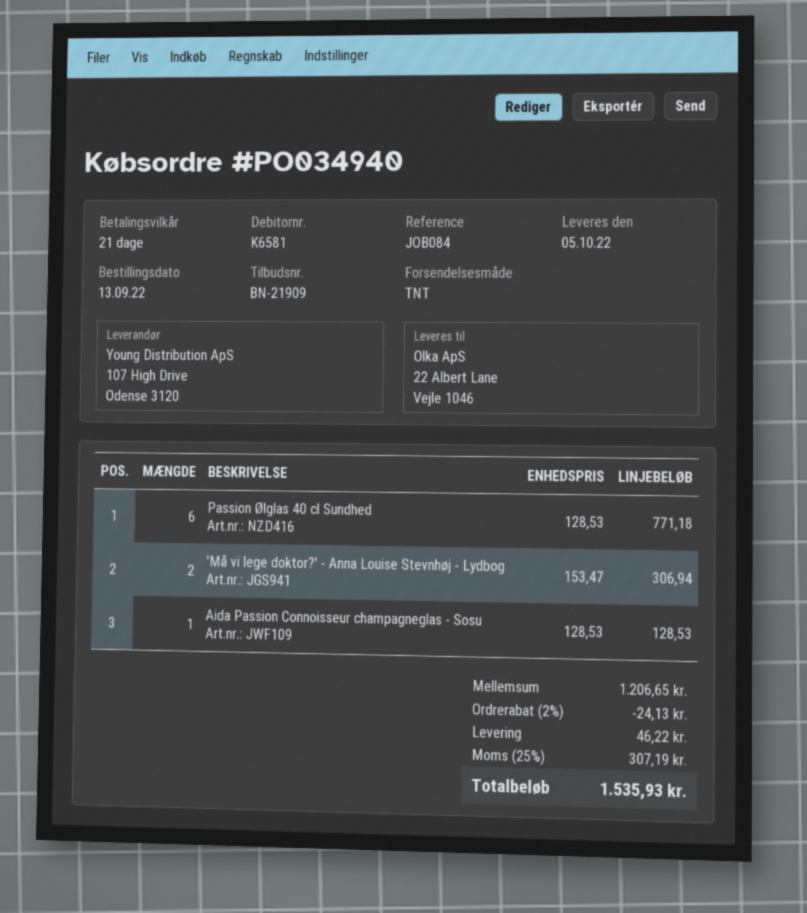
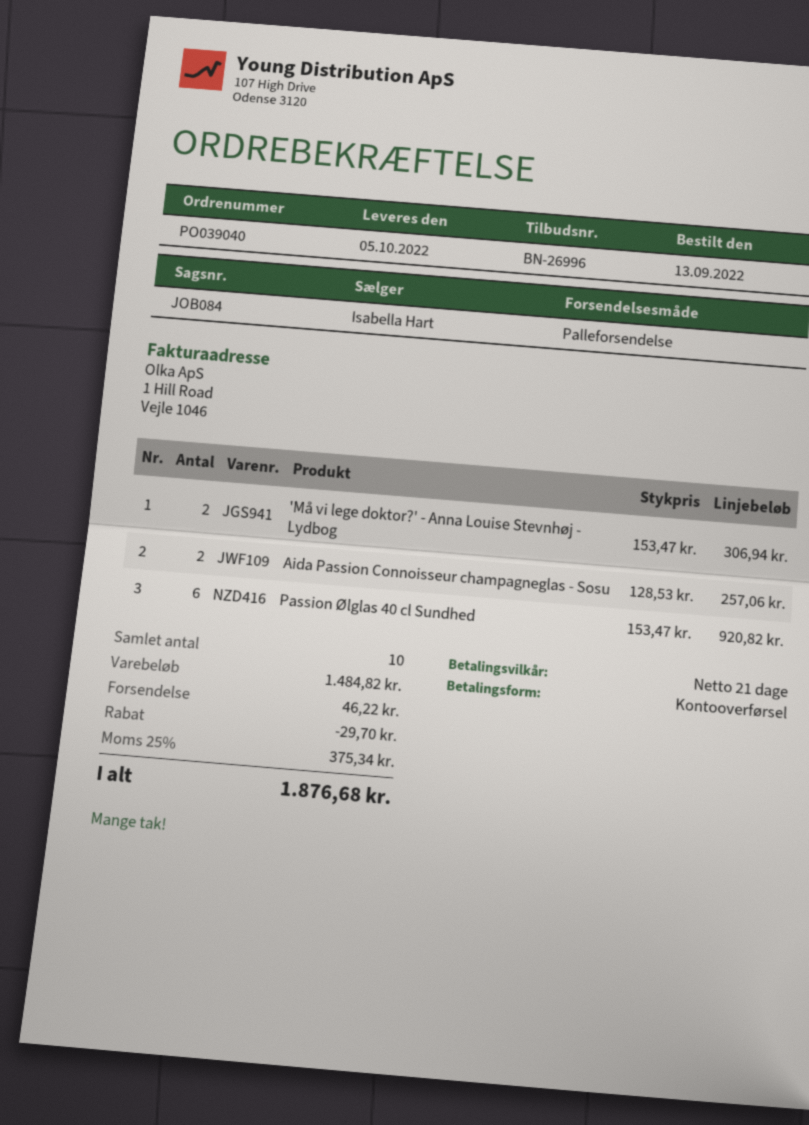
quote number: BN-21909 -> BN-26996
order number: PO034940 -> PO039040
shipping method: TNT -> pallet freight
Passion Ølglas 40 cl Sundhed: 6 x 128.53 = 771.18 -> 6 x 153.47 = 920.82
Aida Passion Connoisseur champagneglas - Sosu: 1 x 128.53 = 128.53 -> 2 x 128.53 = 257.06
subtotal: 1206.65 -> 1484.82
discount: 24.13 -> 29.70
tax: 25% = 307.19 -> 25% = 375.34
total: 1535.93 -> 1876.68

